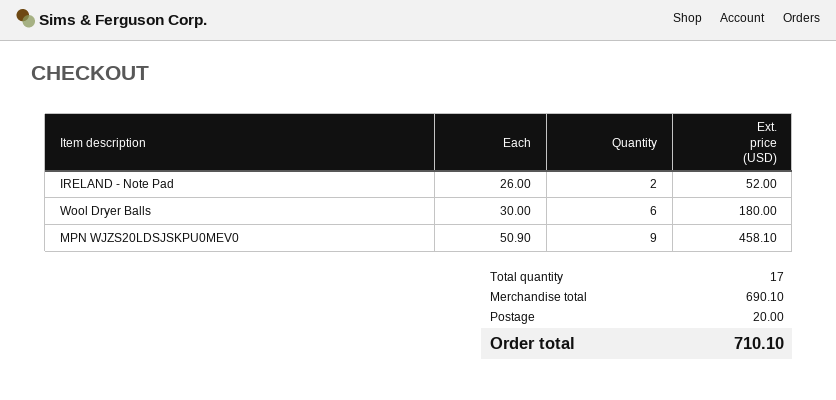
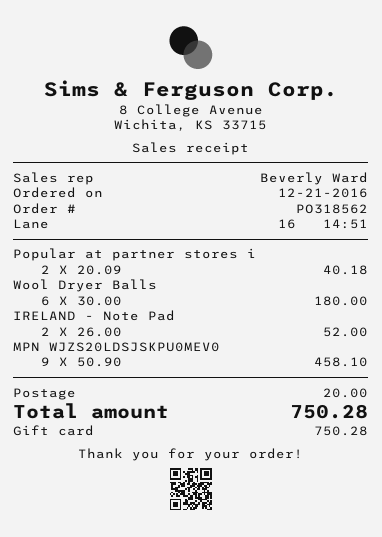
Popular at partner stores i: none -> 2 x 20.09 = 40.18
total: 710.10 -> 750.28

